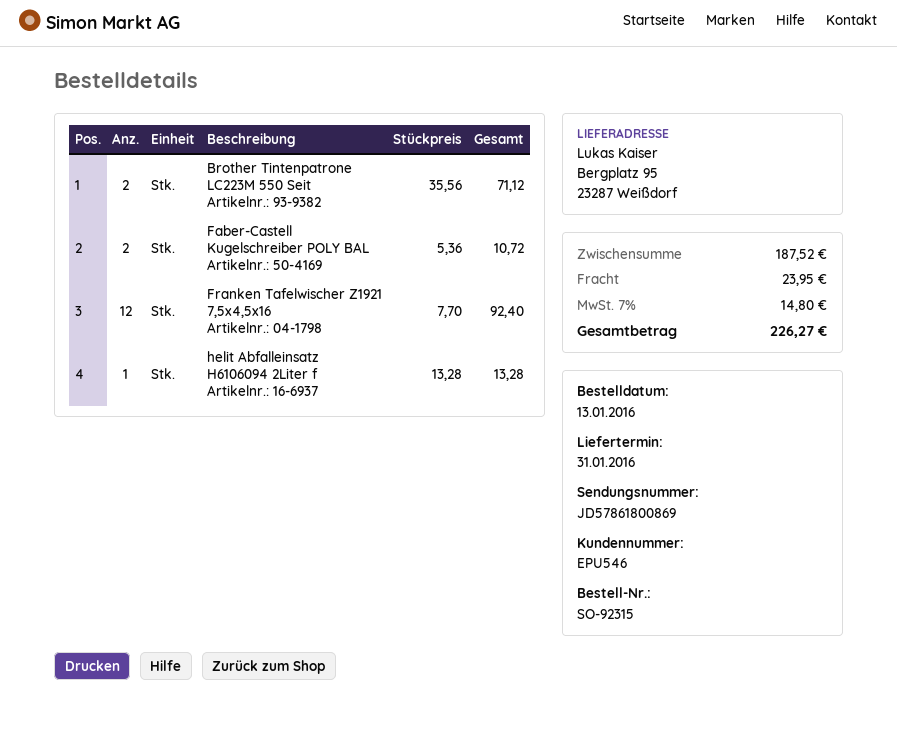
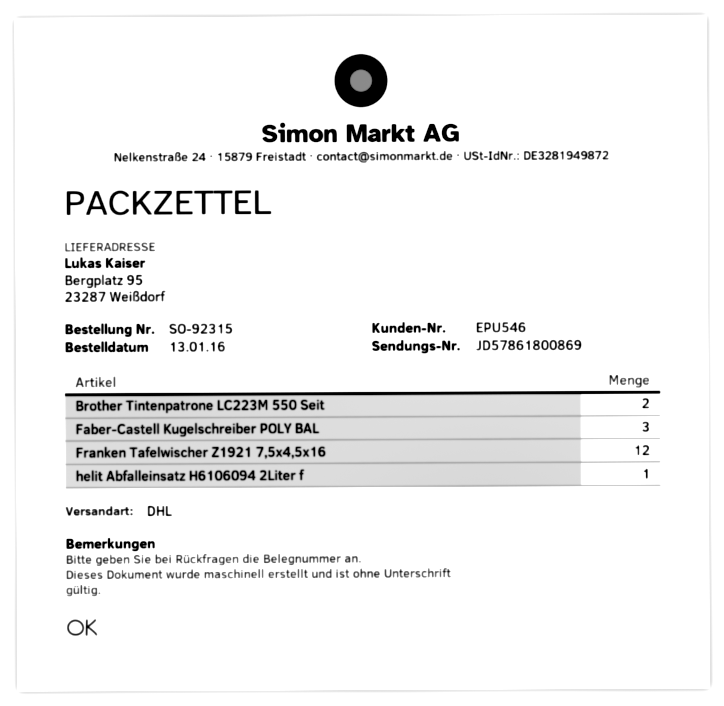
Faber-Castell Kugelschreiber POLY BAL: 2 -> 3

